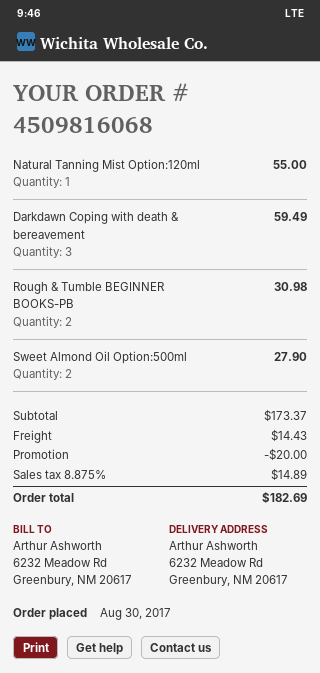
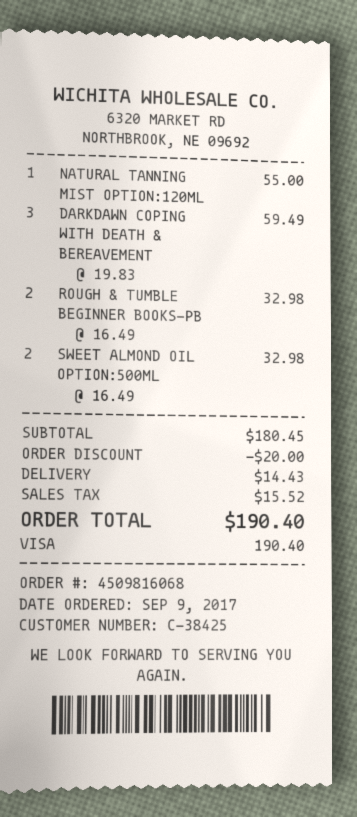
order date: 2017-08-30 -> 2017-09-09
Rough & Tumble BEGINNER BOOKS-PB: 2 for 30.98 -> 2 for 32.98
Sweet Almond Oil Option:500ml: 2 for 27.90 -> 2 for 32.98
subtotal: 173.37 -> 180.45
tax: 14.89 -> 15.52
total: 182.69 -> 190.40

